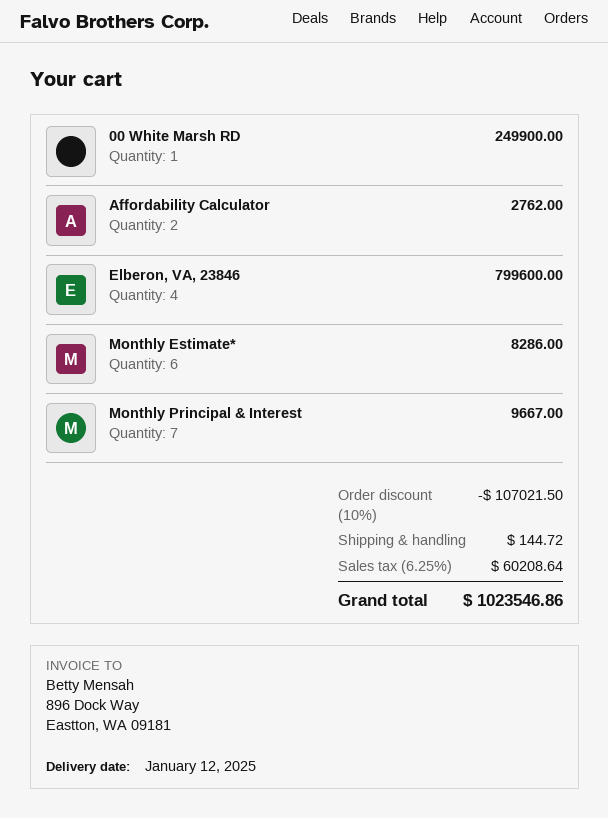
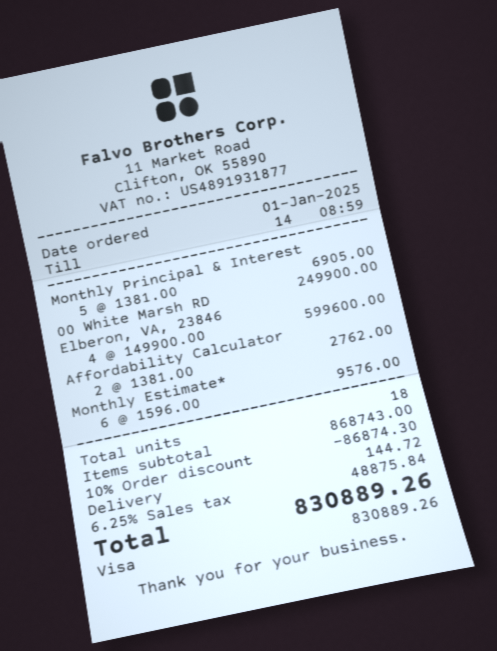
Elberon, VA, 23846: 4 for 799600.00 -> 4 for 599600.00
Monthly Estimate*: 6 for 8286.00 -> 6 for 9576.00
Monthly Principal & Interest: 7 for 9667.00 -> 5 for 6905.00
discount: 10% = 107021.50 -> 10% = 86874.30
tax: 6.25% = 60208.64 -> 6.25% = 48875.84
total: 1023546.86 -> 830889.26

